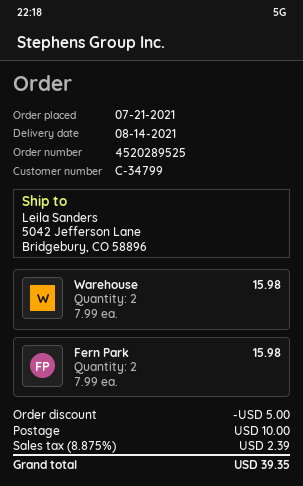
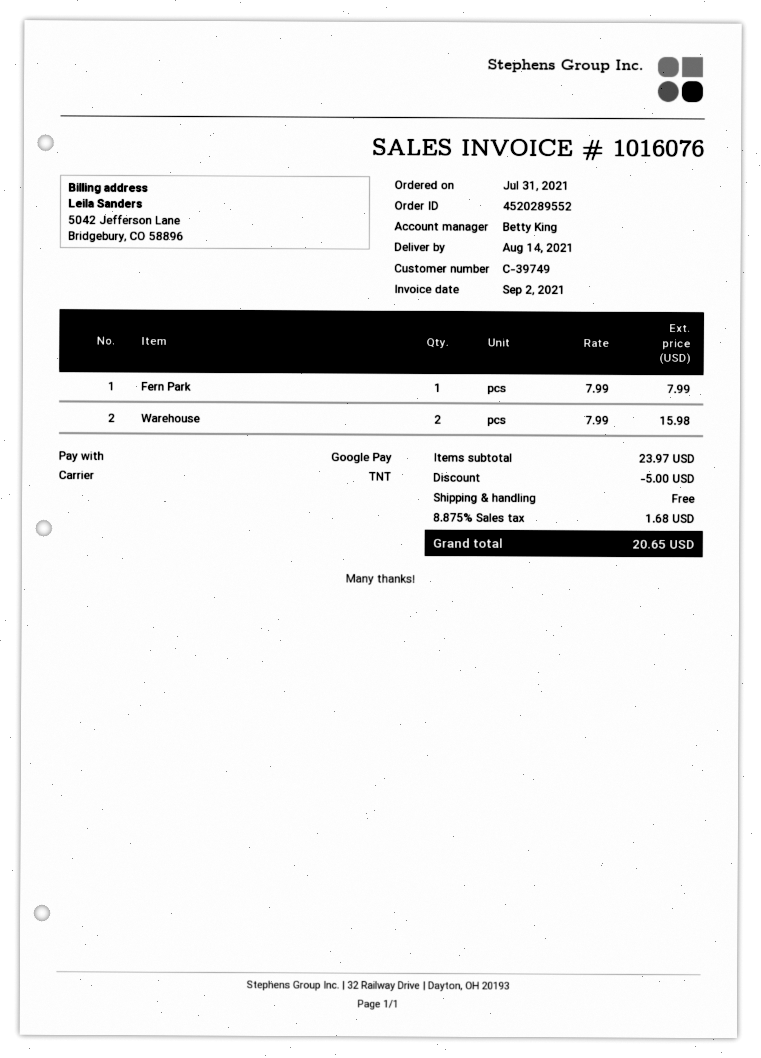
order number: 4520289525 -> 4520289552
order date: 2021-07-21 -> 2021-07-31
customer number: C-34799 -> C-39749
Fern Park: 2 x 7.99 = 15.98 -> 1 x 7.99 = 7.99
shipping: 10.00 -> 0.00
tax: 8.875% = 2.39 -> 8.875% = 1.68
total: 39.35 -> 20.65

